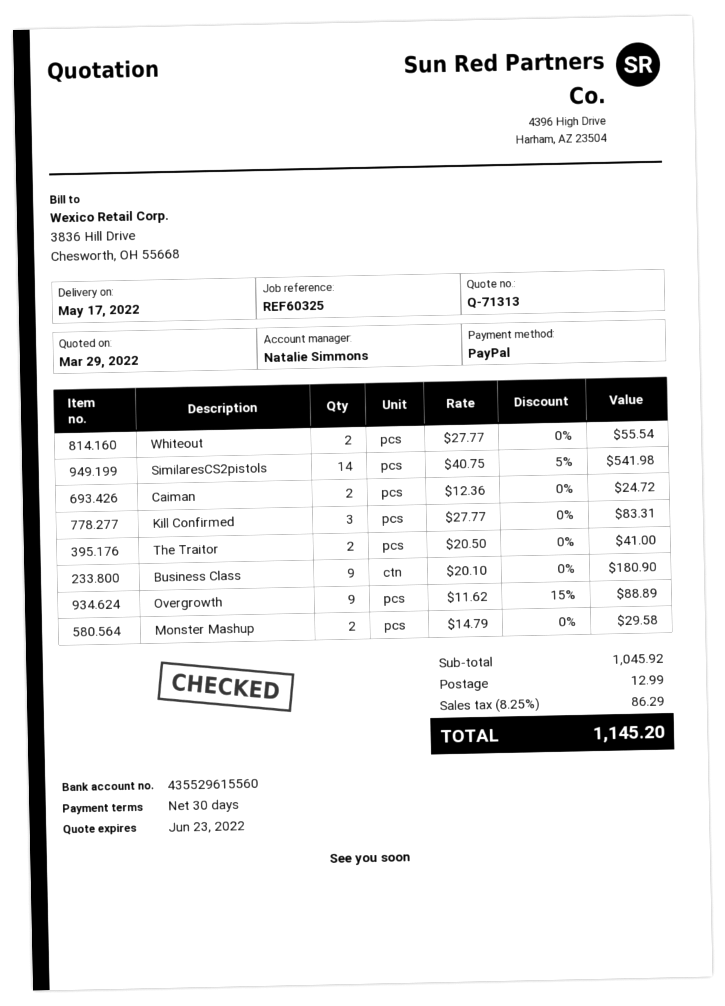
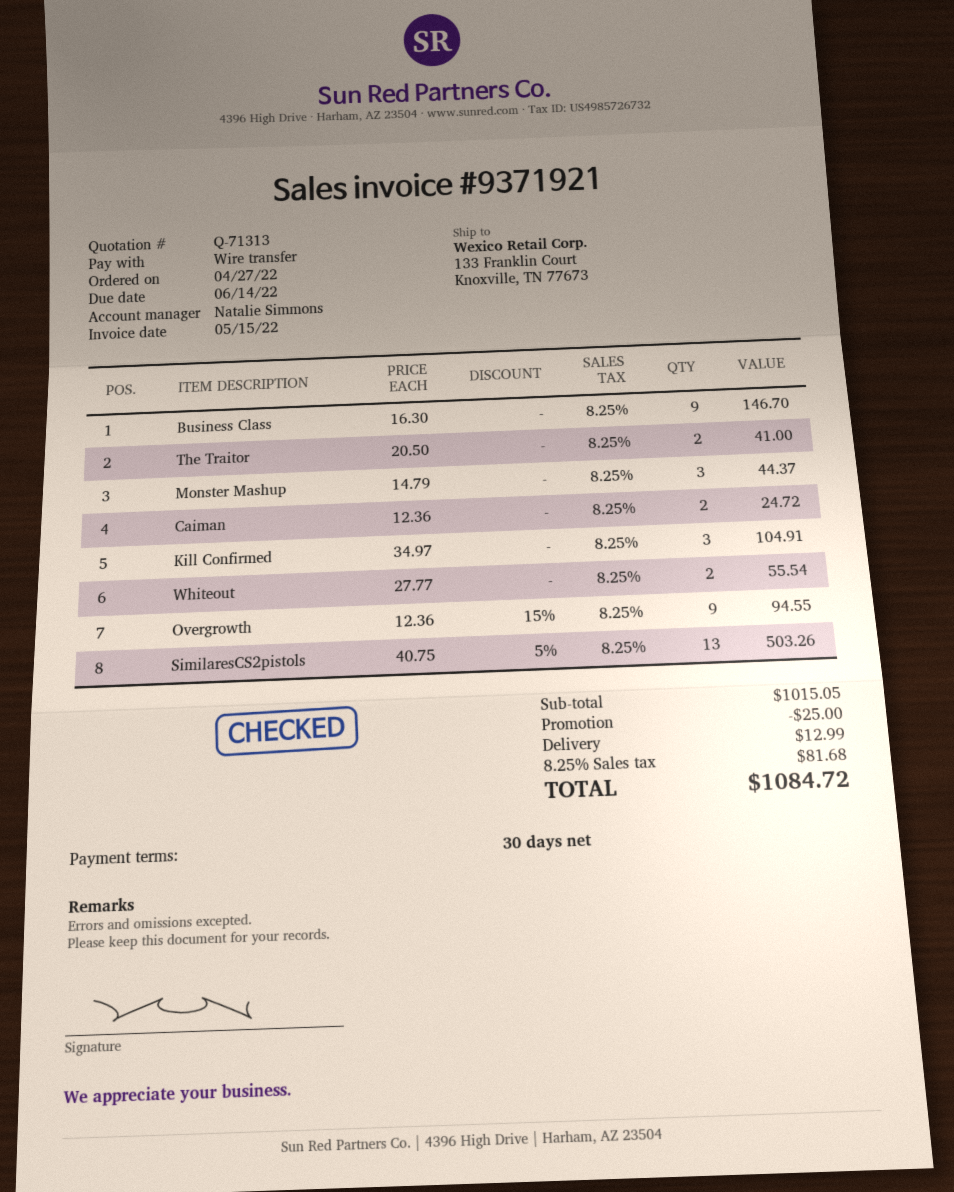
payment method: PayPal -> bank transfer
SimilaresCS2pistols: 14 x 40.75 - 5% = 541.98 -> 13 x 40.75 - 5% = 503.26
Kill Confirmed: 3 x 27.77 = 83.31 -> 3 x 34.97 = 104.91
Business Class: 9 x 20.10 = 180.90 -> 9 x 16.30 = 146.70
Overgrowth: 9 x 11.62 - 15% = 88.89 -> 9 x 12.36 - 15% = 94.55
Monster Mashup: 2 x 14.79 = 29.58 -> 3 x 14.79 = 44.37
subtotal: 1045.92 -> 1015.05
discount: none -> 25.00
tax: 8.25% = 86.29 -> 8.25% = 81.68
total: 1145.20 -> 1084.72

